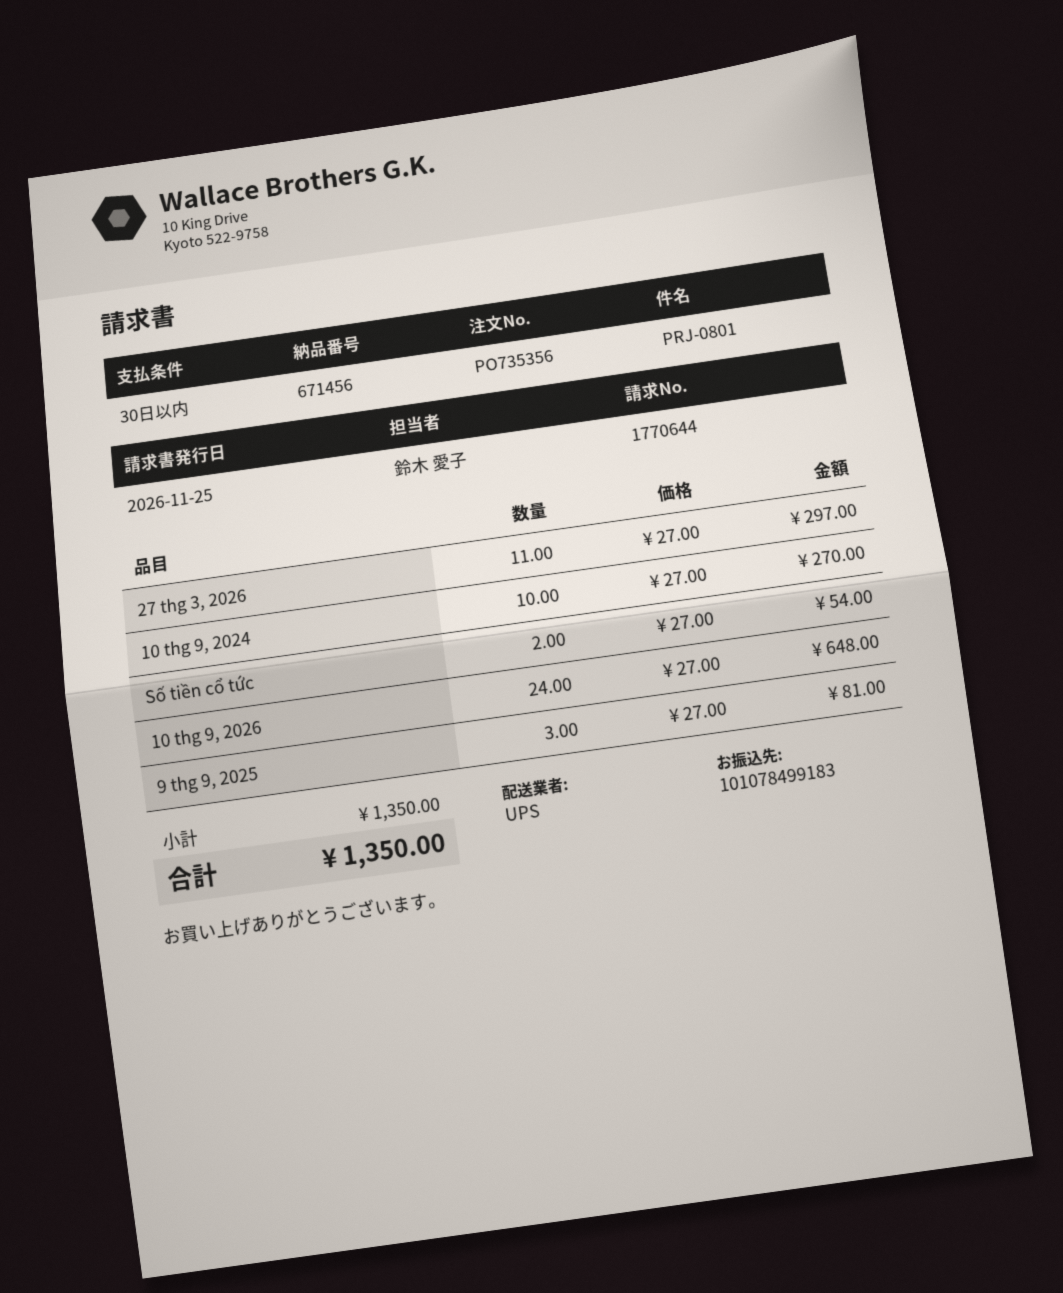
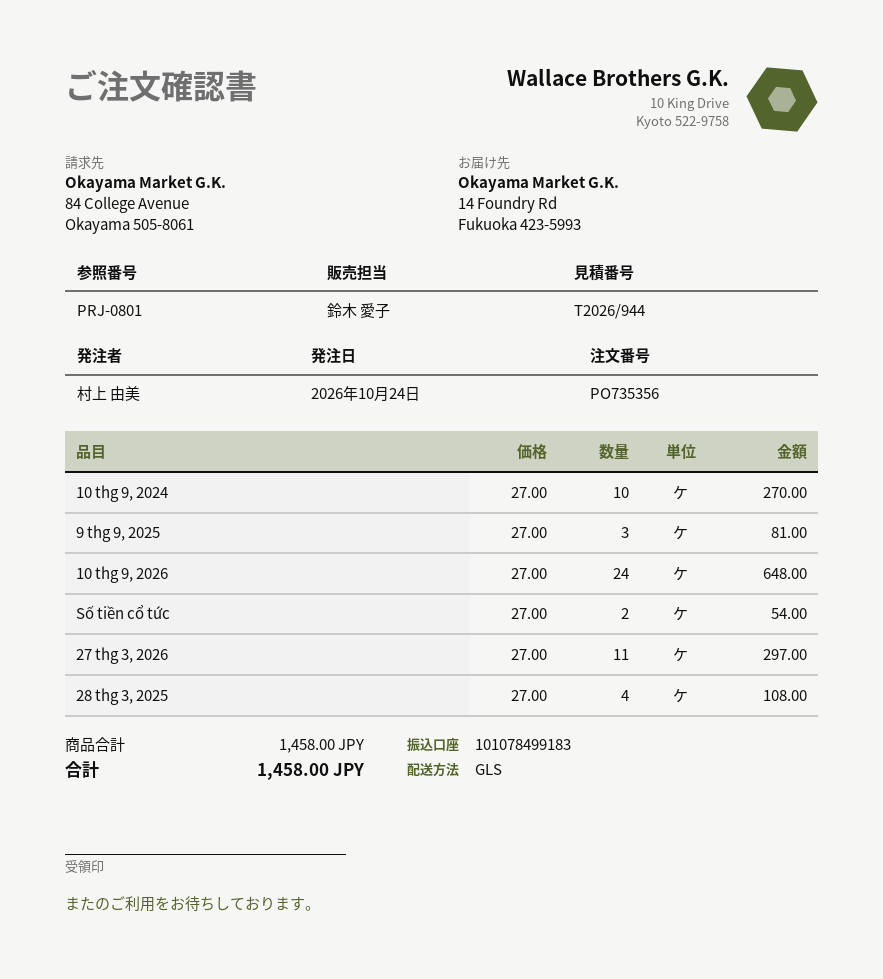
shipping method: UPS -> GLS
28 thg 3, 2025: none -> 4 x 27.00 = 108.00
subtotal: 1350.00 -> 1458.00
total: 1350.00 -> 1458.00

